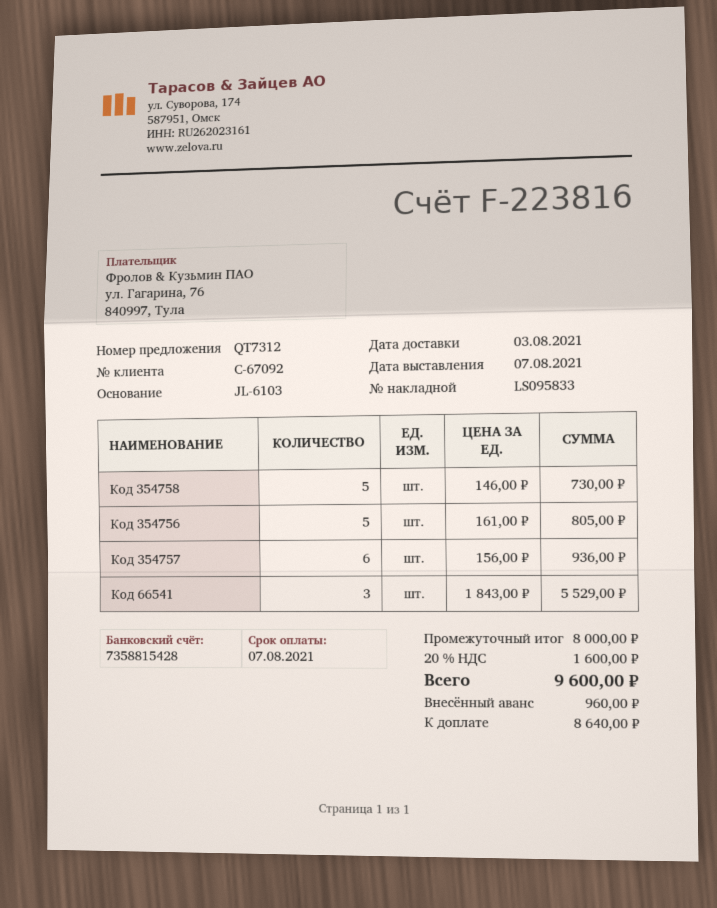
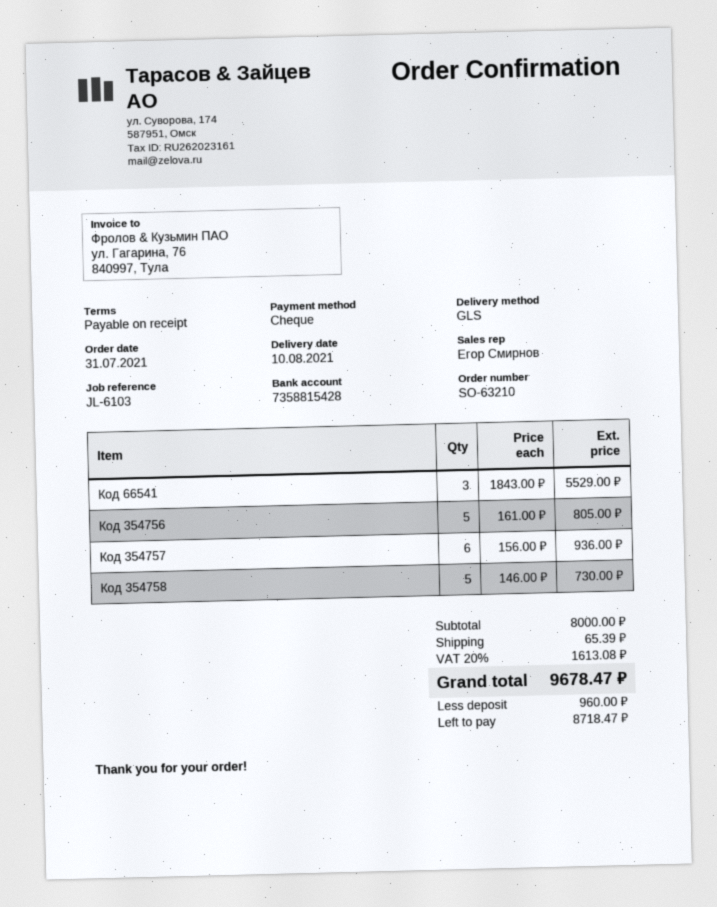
delivery date: 2021-08-03 -> 2021-08-10
shipping: none -> 65.39
tax: 20% = 1600.00 -> 20% = 1613.08
total: 9600.00 -> 9678.47
balance: 8640.00 -> 8718.47

